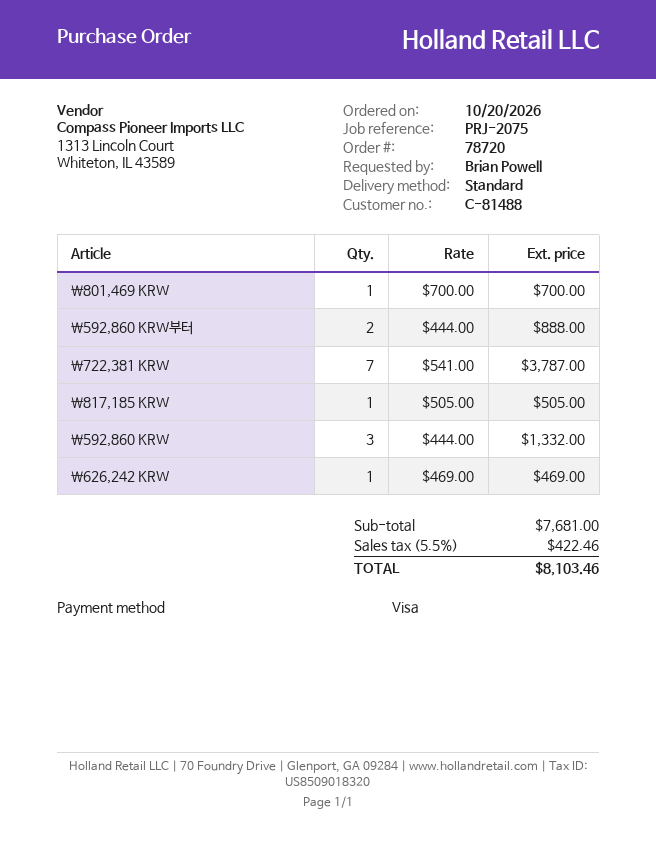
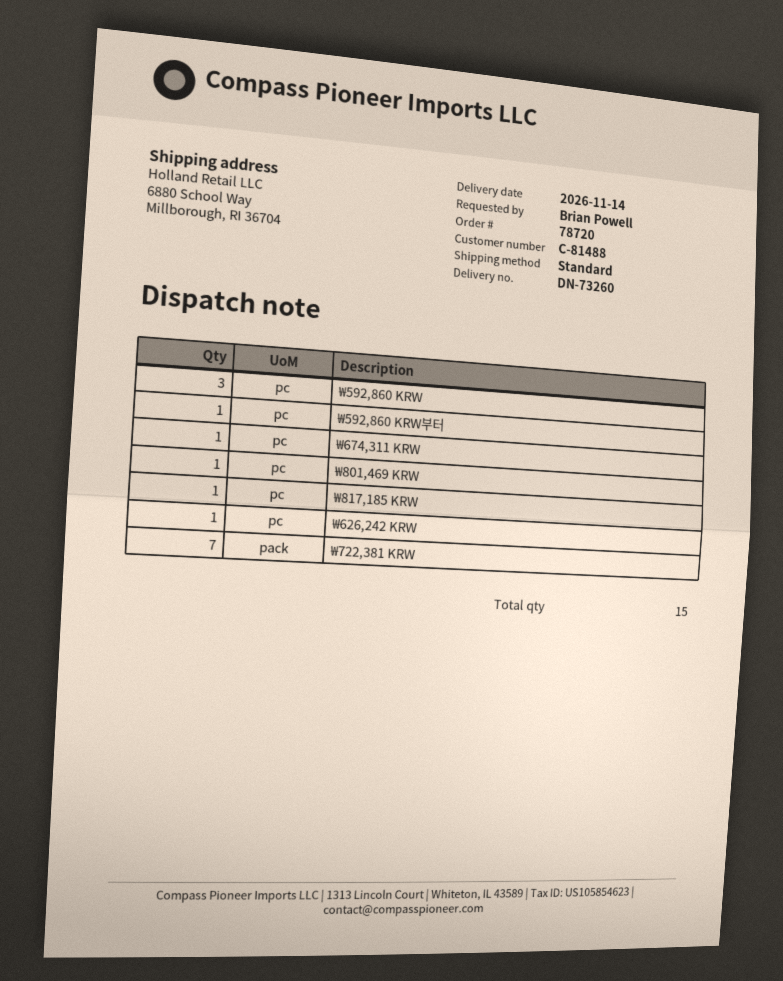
₩592,860 KRW부터: 2 -> 1
₩674,311 KRW: none -> 1

